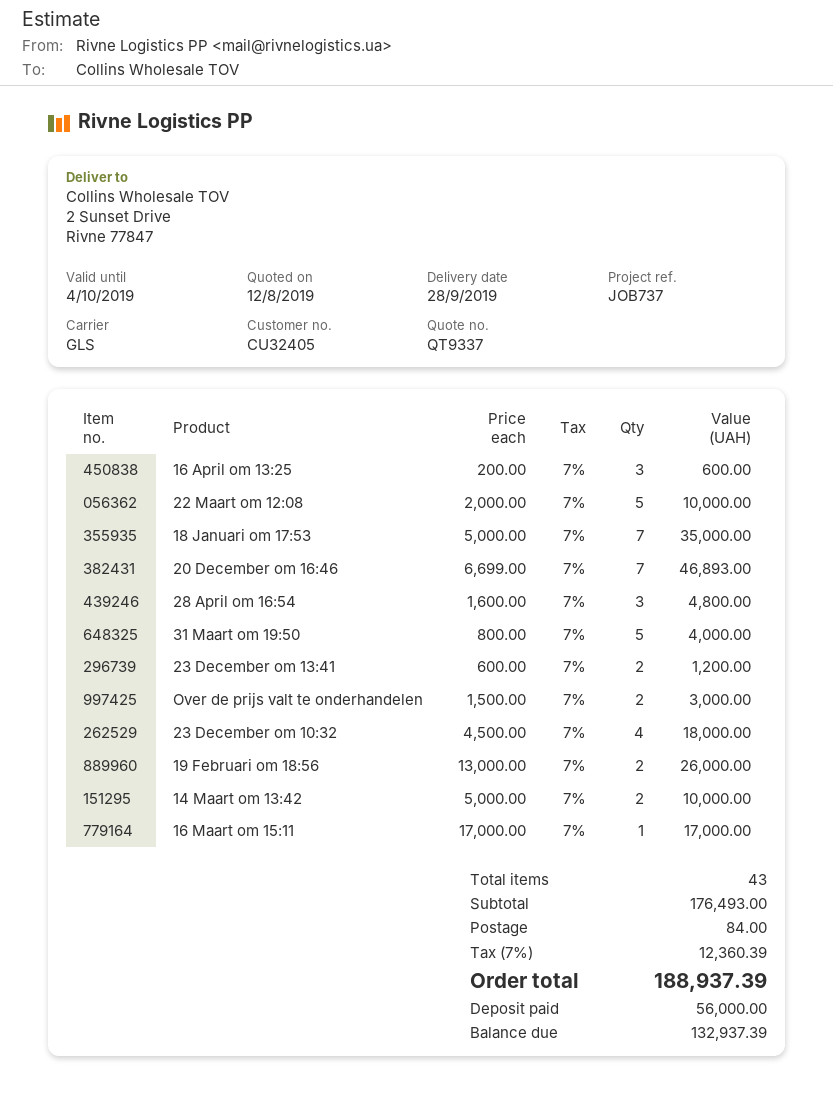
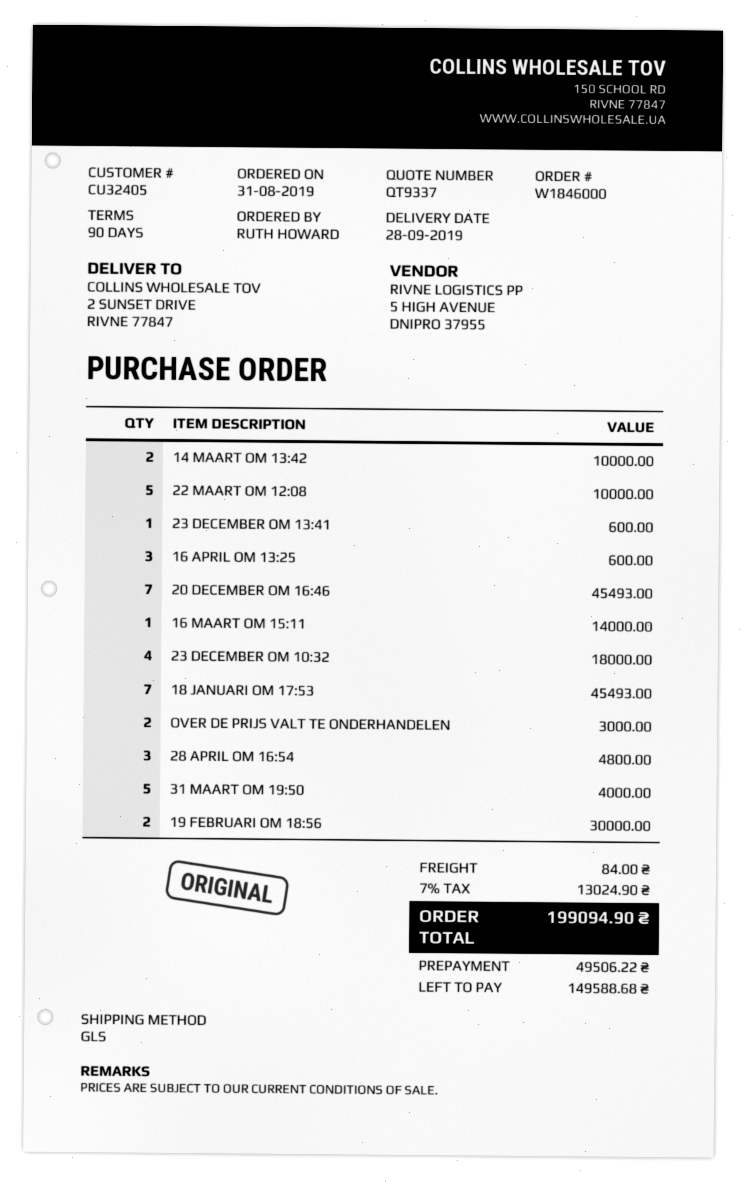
18 Januari om 17:53: 7 for 35000.00 -> 7 for 45493.00
20 December om 16:46: 7 for 46893.00 -> 7 for 45493.00
23 December om 13:41: 2 for 1200.00 -> 1 for 600.00
19 Februari om 18:56: 2 for 26000.00 -> 2 for 30000.00
16 Maart om 15:11: 1 for 17000.00 -> 1 for 14000.00
tax: 7% = 12360.39 -> 7% = 13024.90
total: 188937.39 -> 199094.90
deposit: 56000.00 -> 49506.22
balance: 132937.39 -> 149588.68

